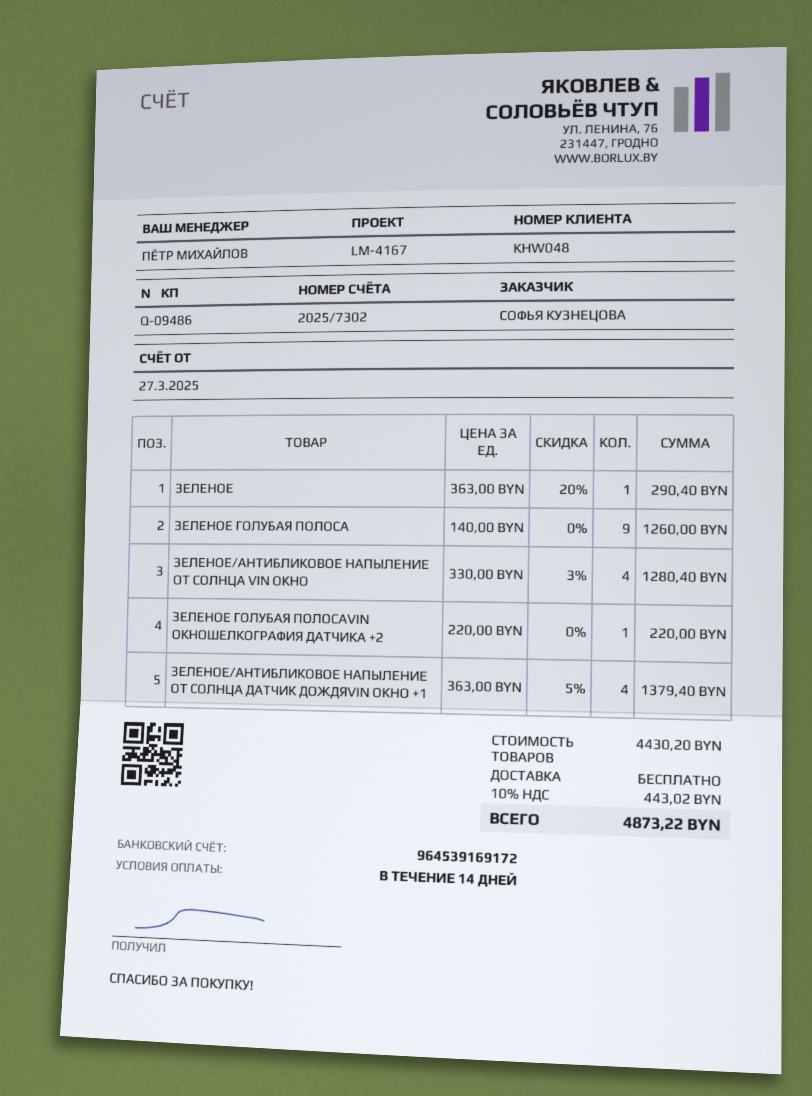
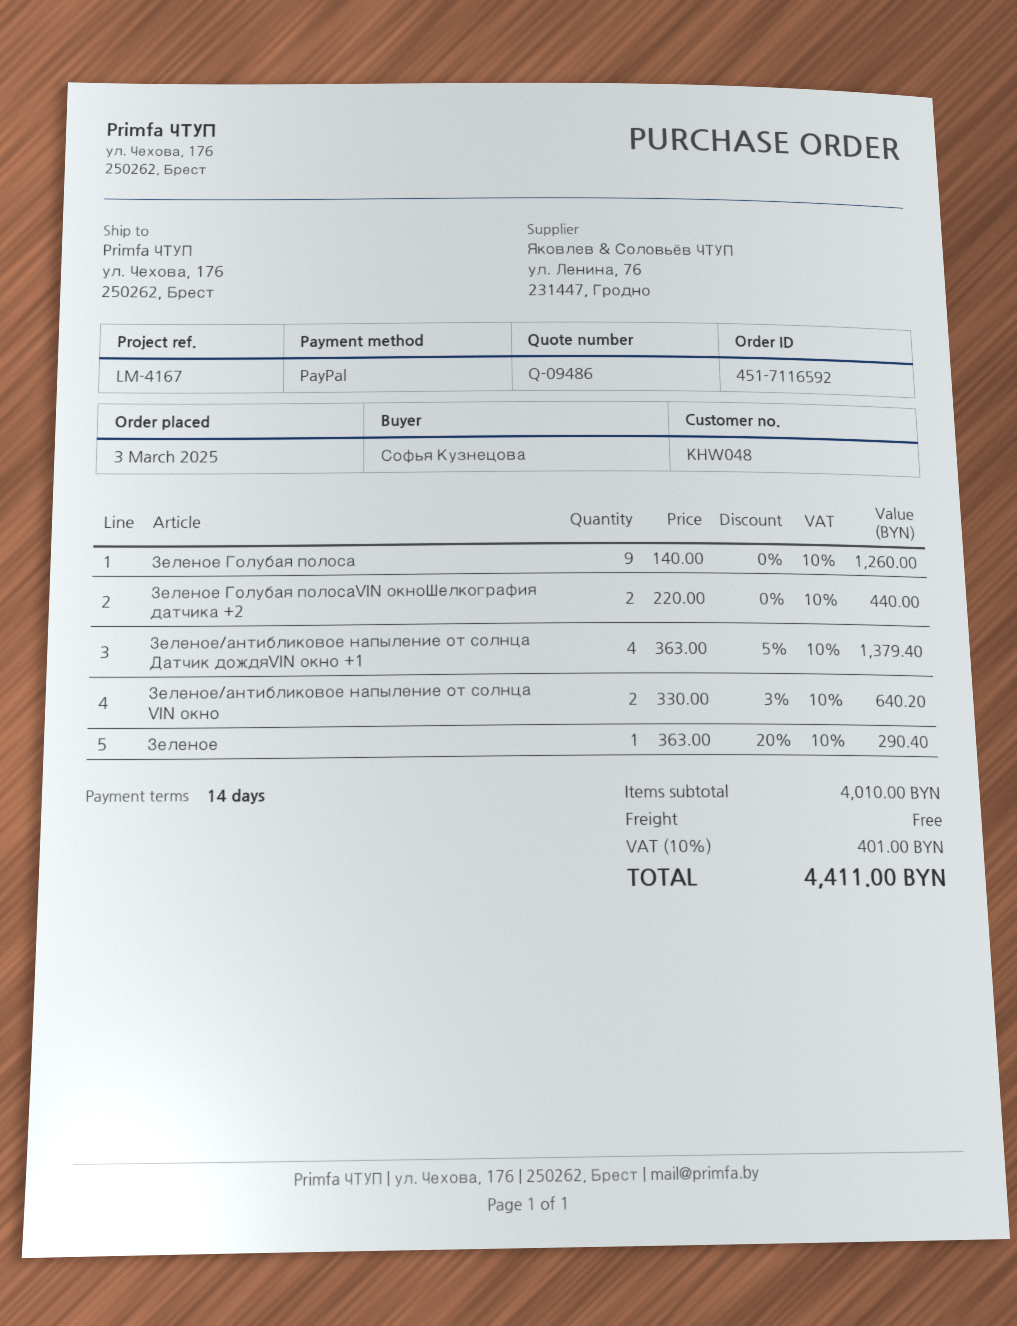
ЗЕЛЕНОЕ/АНТИБЛИКОВОЕ НАПЫЛЕНИЕ ОТ СОЛНЦА VIN ОКНО: 4 x 330.00 - 3% = 1280.40 -> 2 x 330.00 - 3% = 640.20
ЗЕЛЕНОЕ ГОЛУБАЯ ПОЛОСАVIN ОКНОШЕЛКОГРАФИЯ ДАТЧИКА +2: 1 x 220.00 = 220.00 -> 2 x 220.00 = 440.00
subtotal: 4430.20 -> 4010.00
tax: 10% = 443.02 -> 10% = 401.00
total: 4873.22 -> 4411.00

